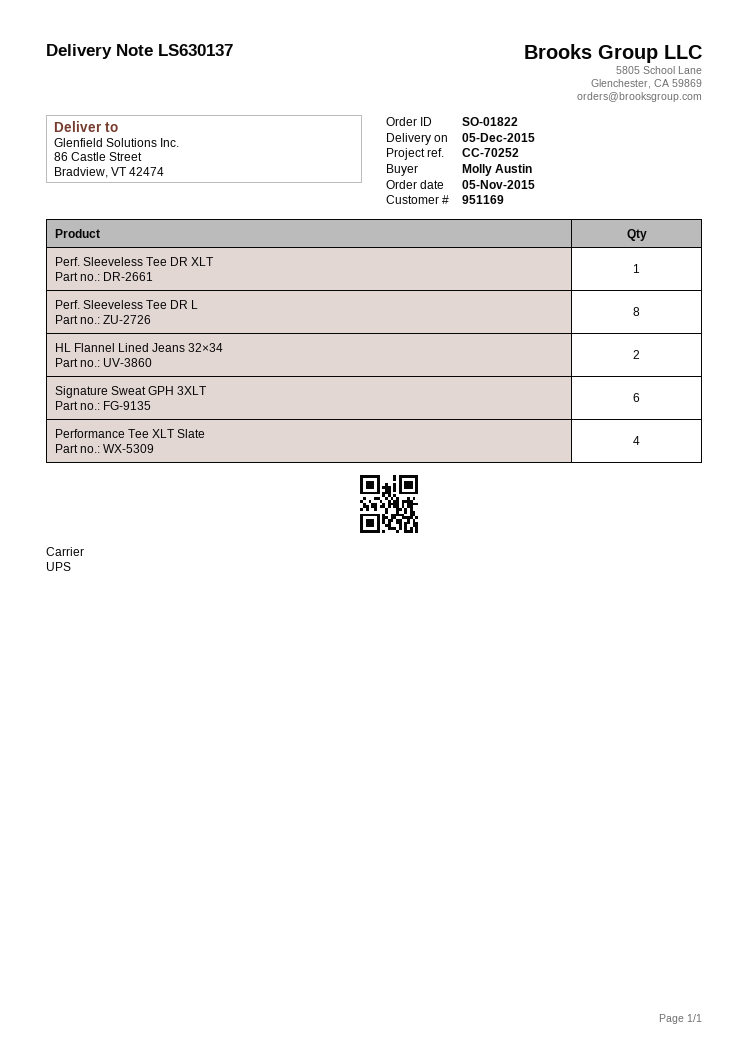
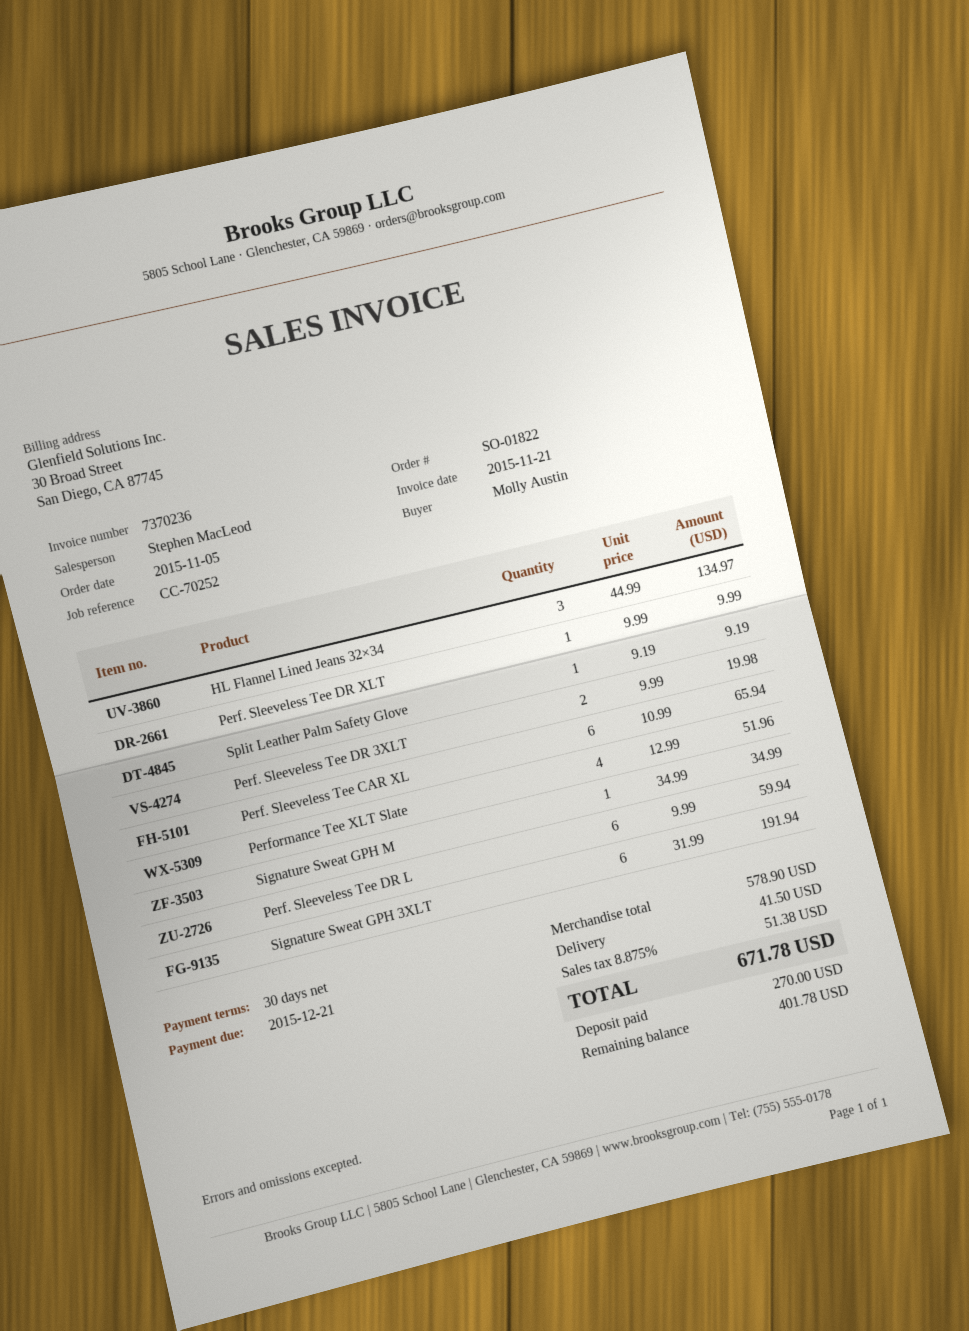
Perf. Sleeveless Tee DR L: 8 -> 6
HL Flannel Lined Jeans 32×34: 2 -> 3
Split Leather Palm Safety Glove: none -> 1
Perf. Sleeveless Tee DR 3XLT: none -> 2
Perf. Sleeveless Tee CAR XL: none -> 6
Signature Sweat GPH M: none -> 1

